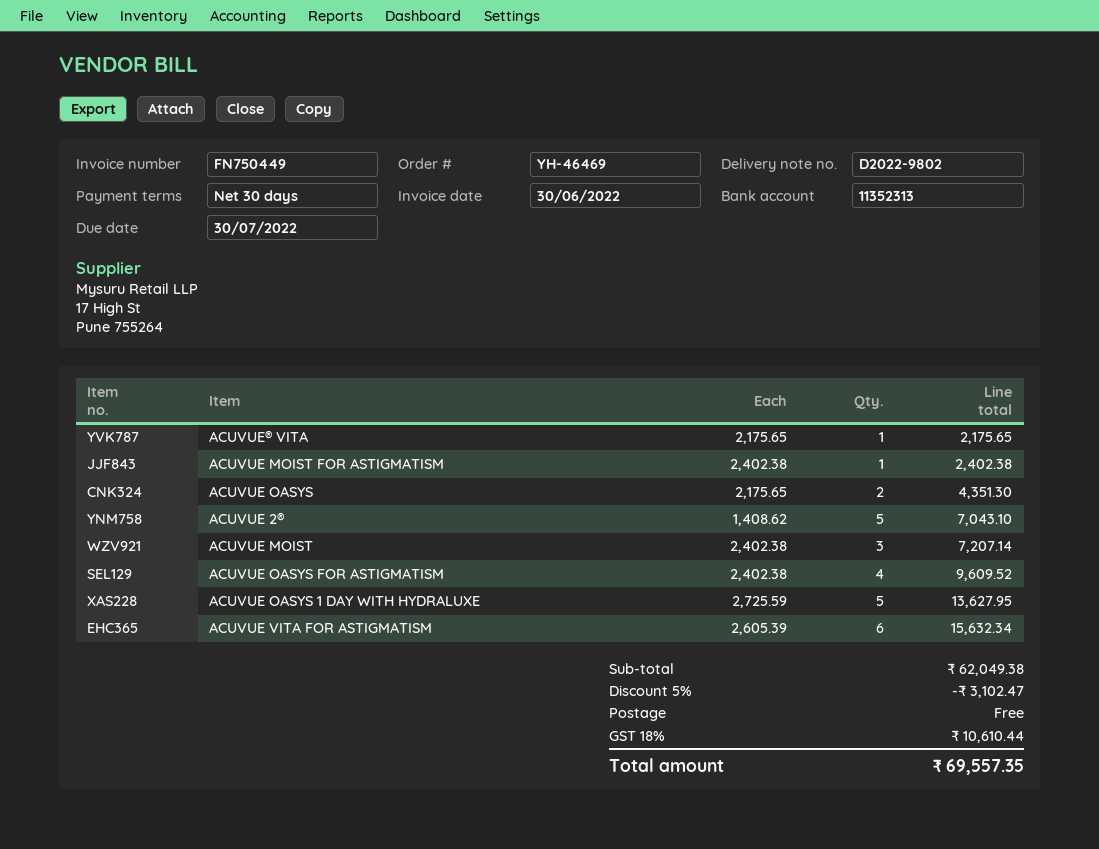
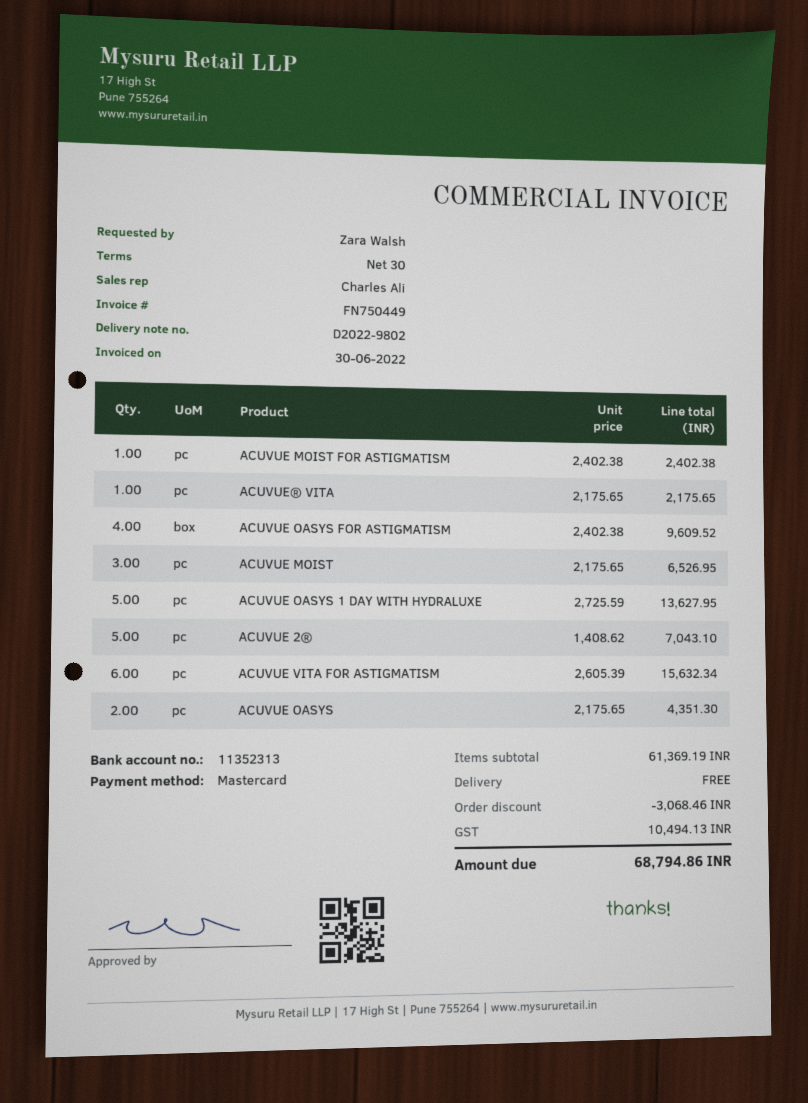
ACUVUE MOIST: 3 x 2402.38 = 7207.14 -> 3 x 2175.65 = 6526.95
subtotal: 62049.38 -> 61369.19
discount: 3102.47 -> 3068.46
tax: 10610.44 -> 10494.13
total: 69557.35 -> 68794.86

